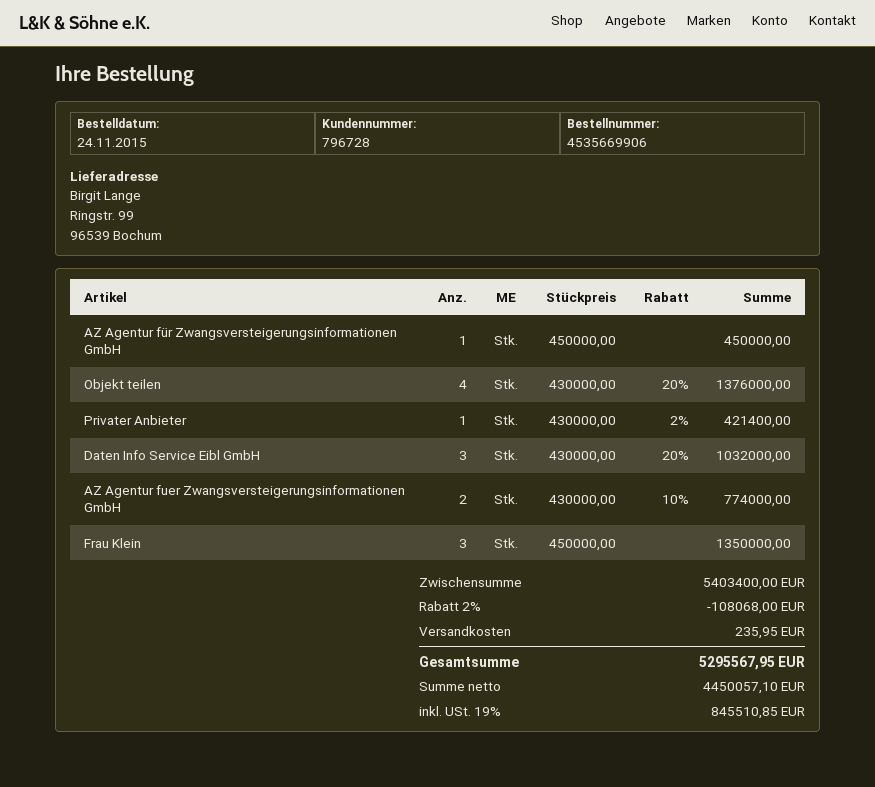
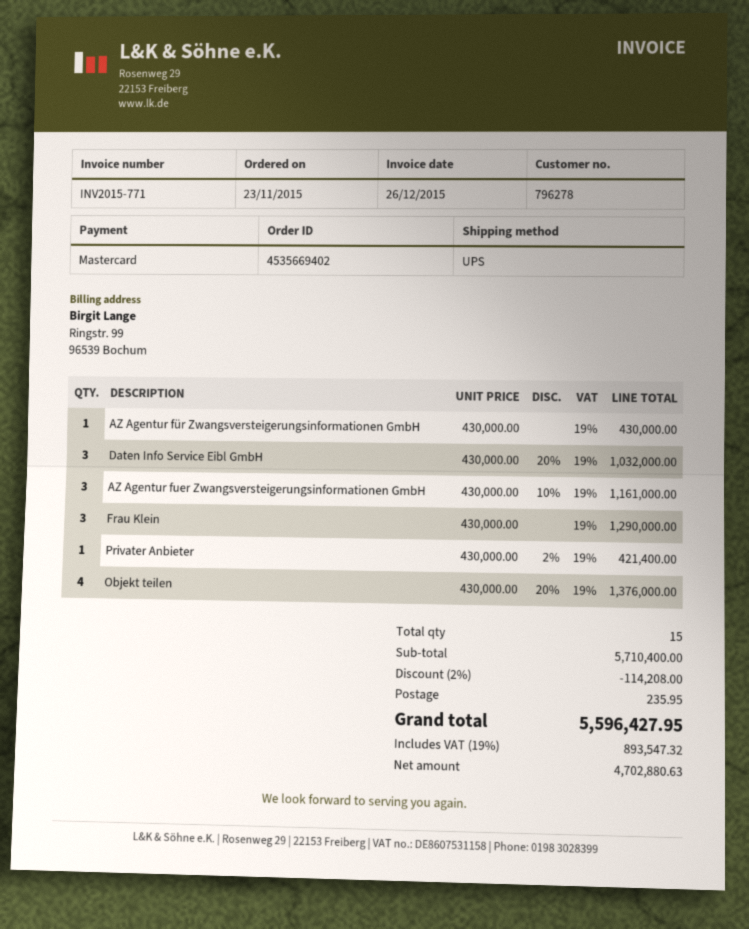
order number: 4535669906 -> 4535669402
order date: 2015-11-24 -> 2015-11-23
customer number: 796728 -> 796278
AZ Agentur für Zwangsversteigerungsinformationen GmbH: 1 x 450000.00 = 450000.00 -> 1 x 430000.00 = 430000.00
AZ Agentur fuer Zwangsversteigerungsinformationen GmbH: 2 x 430000.00 - 10% = 774000.00 -> 3 x 430000.00 - 10% = 1161000.00
Frau Klein: 3 x 450000.00 = 1350000.00 -> 3 x 430000.00 = 1290000.00
subtotal: 5403400.00 -> 5710400.00
discount: 2% = 108068.00 -> 2% = 114208.00
net: 4450057.10 -> 4702880.63
tax: 19% = 845510.85 -> 19% = 893547.32
total: 5295567.95 -> 5596427.95

